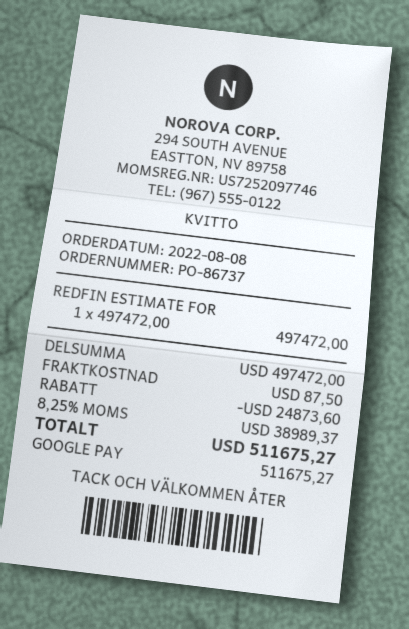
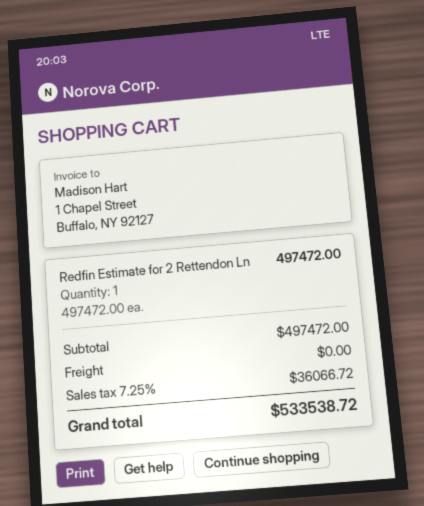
discount: 24873.60 -> none
shipping: 87.50 -> 0.00
tax: 8.25% = 38989.37 -> 7.25% = 36066.72
total: 511675.27 -> 533538.72

